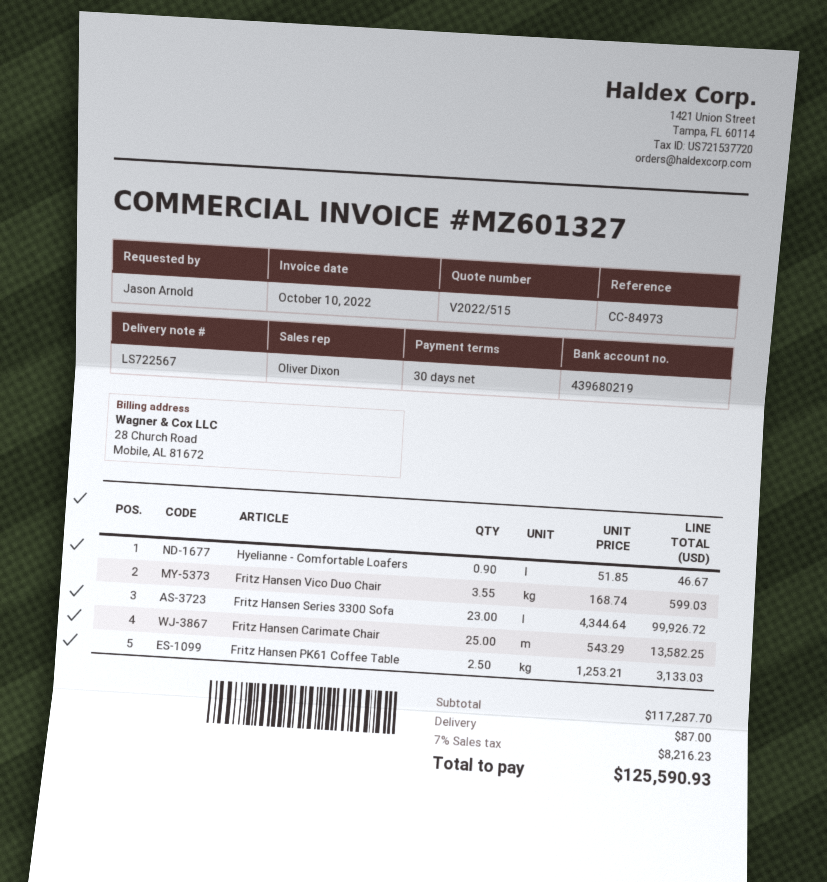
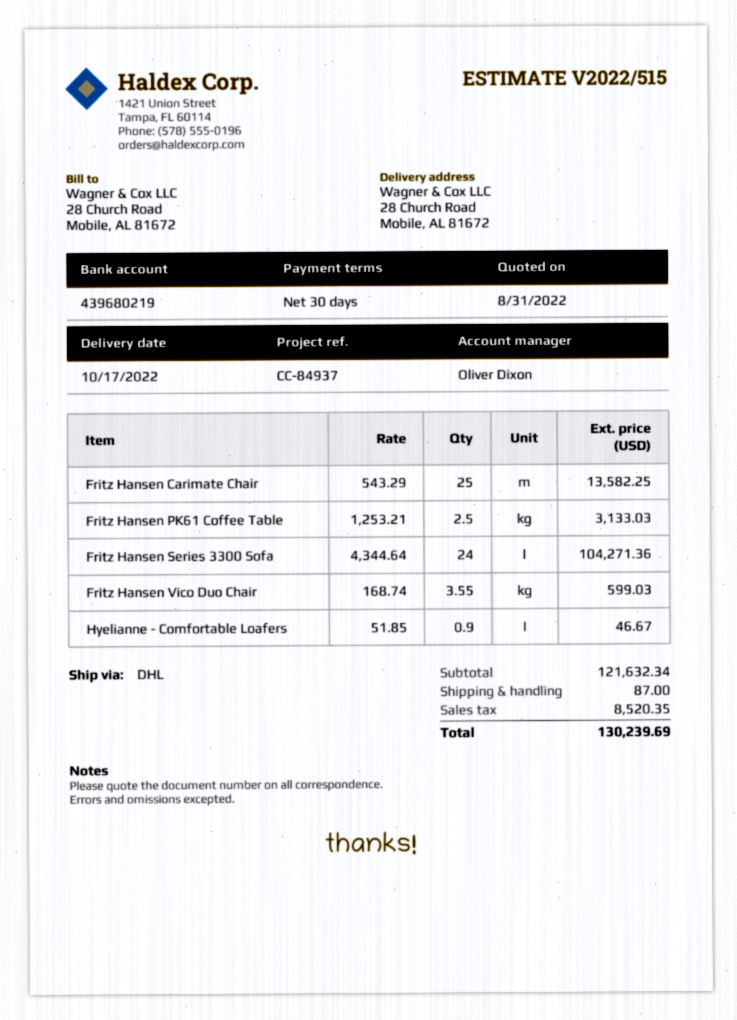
reference: CC-84973 -> CC-84937
Fritz Hansen Series 3300 Sofa: 23 x 4344.64 = 99926.72 -> 24 x 4344.64 = 104271.36
subtotal: 117287.70 -> 121632.34
tax: 8216.23 -> 8520.35
total: 125590.93 -> 130239.69

